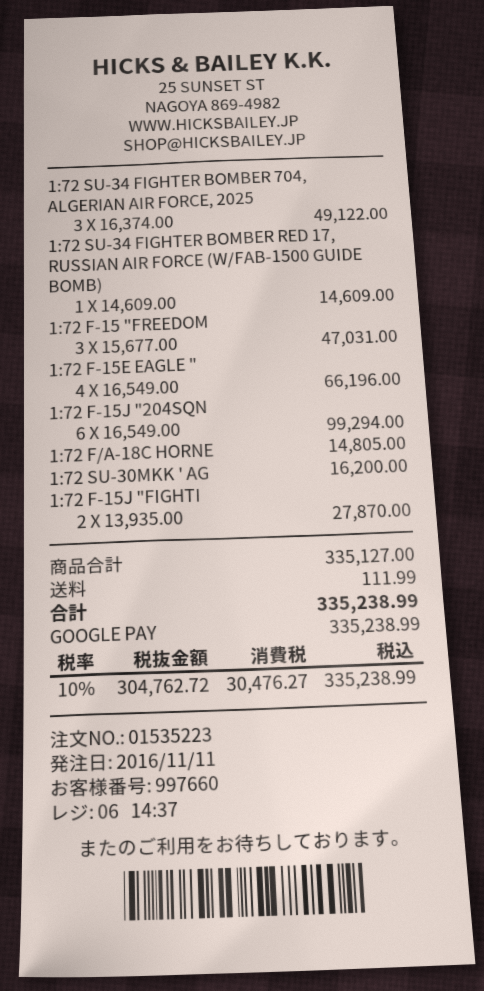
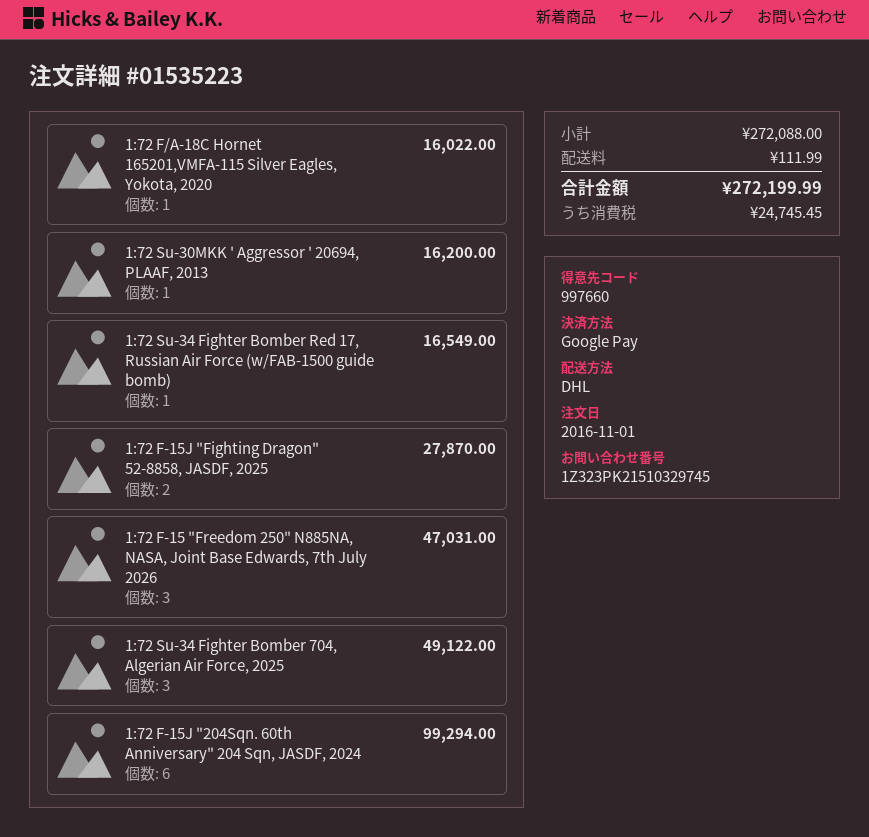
order date: 2016-11-11 -> 2016-11-01
1:72 SU-34 FIGHTER BOMBER RED 17, RUSSIAN AIR FORCE (W/FAB-1500 GUIDE BOMB): 1 for 14609.00 -> 1 for 16549.00
1:72 F-15E EAGLE ": 4 for 66196.00 -> none
1:72 F/A-18C HORNE: 1 for 14805.00 -> 1 for 16022.00
subtotal: 335127.00 -> 272088.00
tax: 30476.27 -> 24745.45
total: 335238.99 -> 272199.99

